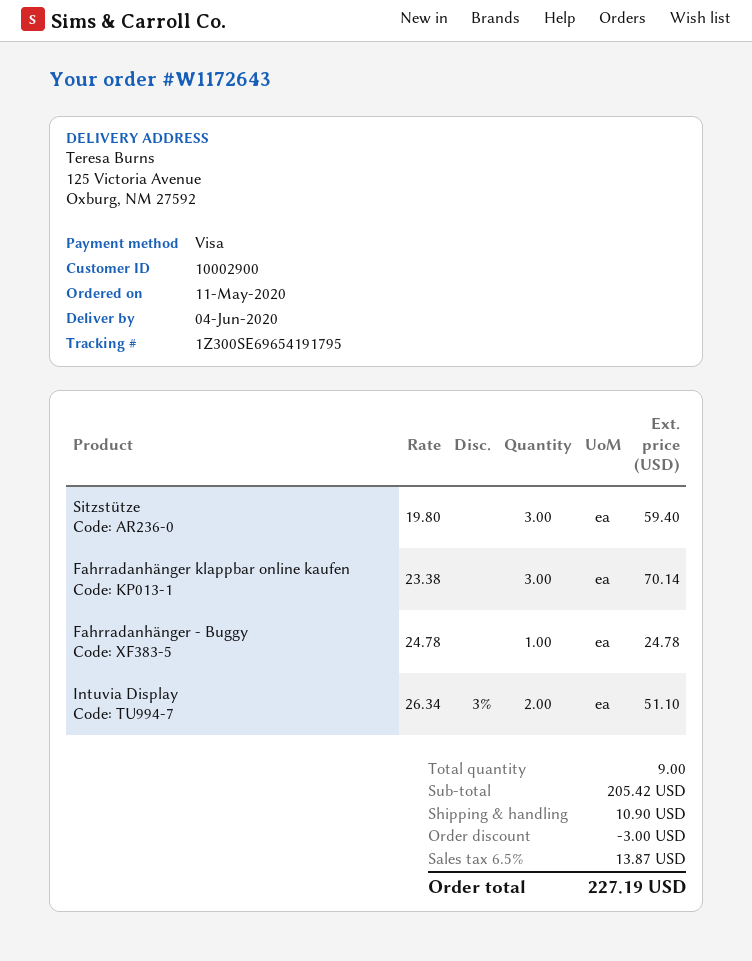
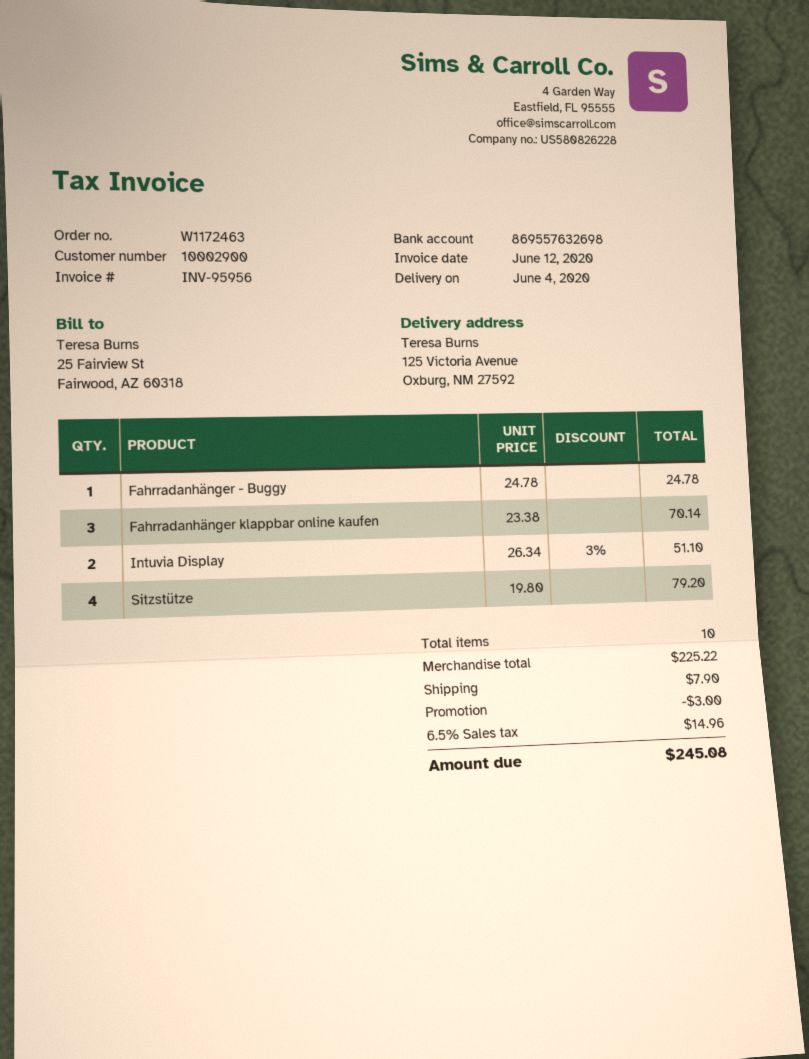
order number: W1172643 -> W1172463
Sitzstütze: 3 x 19.80 = 59.40 -> 4 x 19.80 = 79.20
total quantity: 9 -> 10
subtotal: 205.42 -> 225.22
shipping: 10.90 -> 7.90
tax: 6.5% = 13.87 -> 6.5% = 14.96
total: 227.19 -> 245.08

